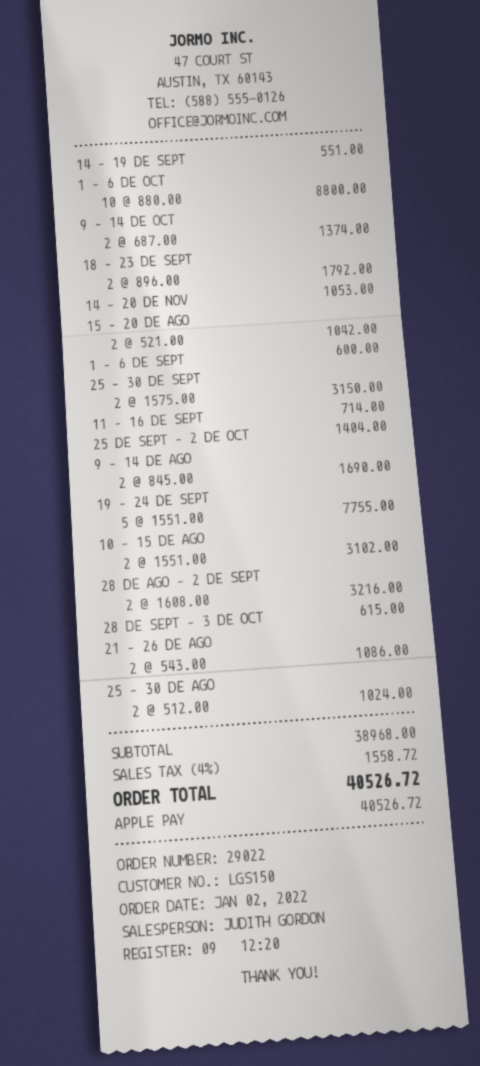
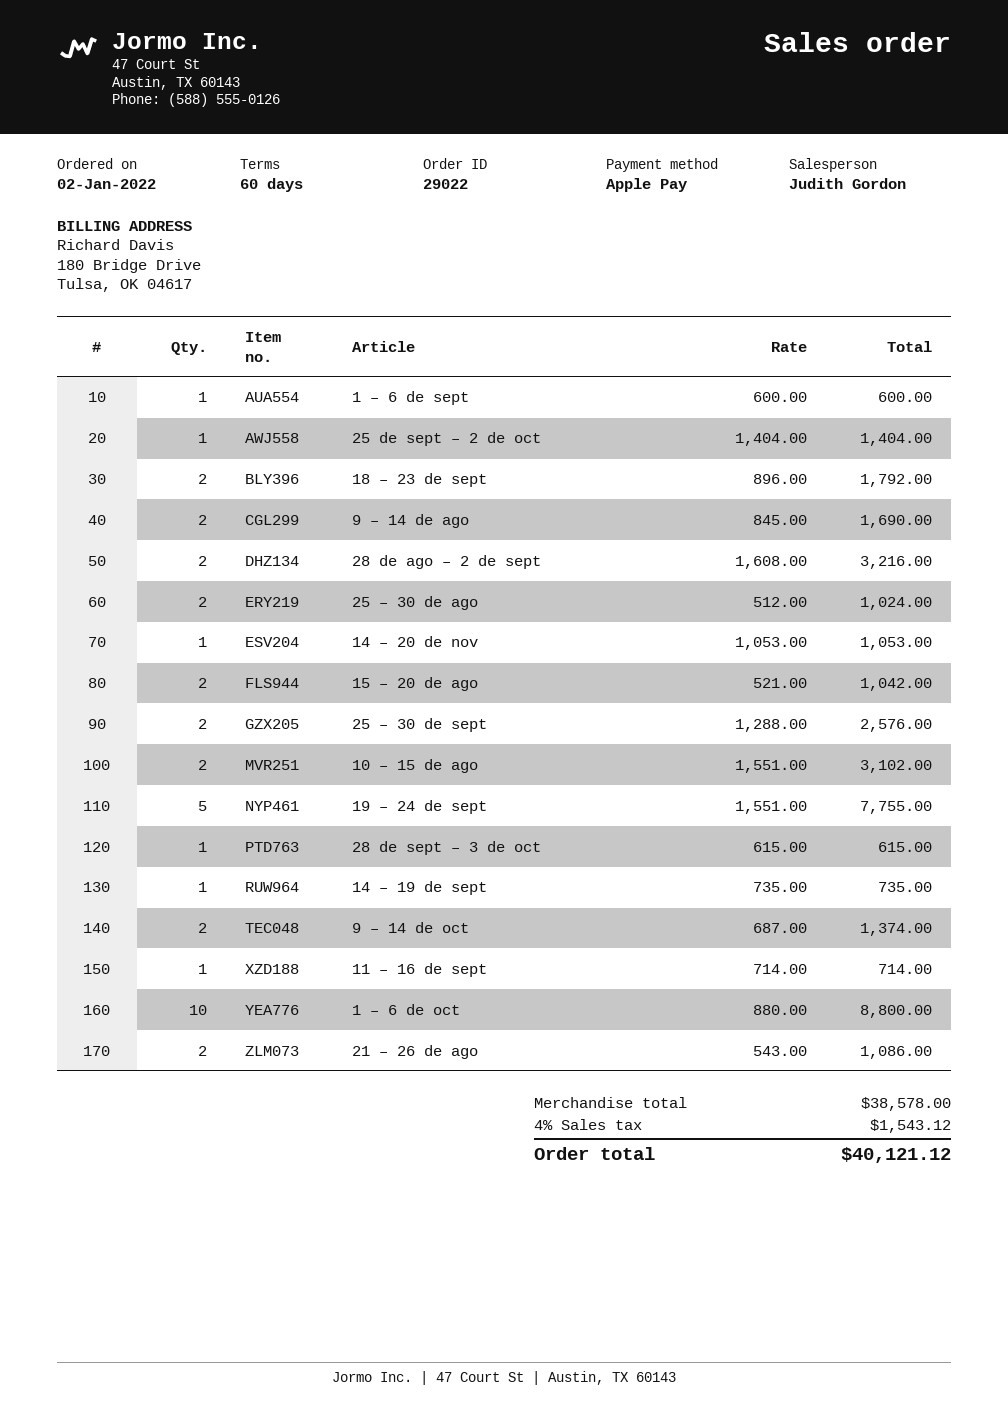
14 – 19 DE SEPT: 1 x 551.00 = 551.00 -> 1 x 735.00 = 735.00
25 – 30 DE SEPT: 2 x 1575.00 = 3150.00 -> 2 x 1288.00 = 2576.00
subtotal: 38968.00 -> 38578.00
tax: 4% = 1558.72 -> 4% = 1543.12
total: 40526.72 -> 40121.12

